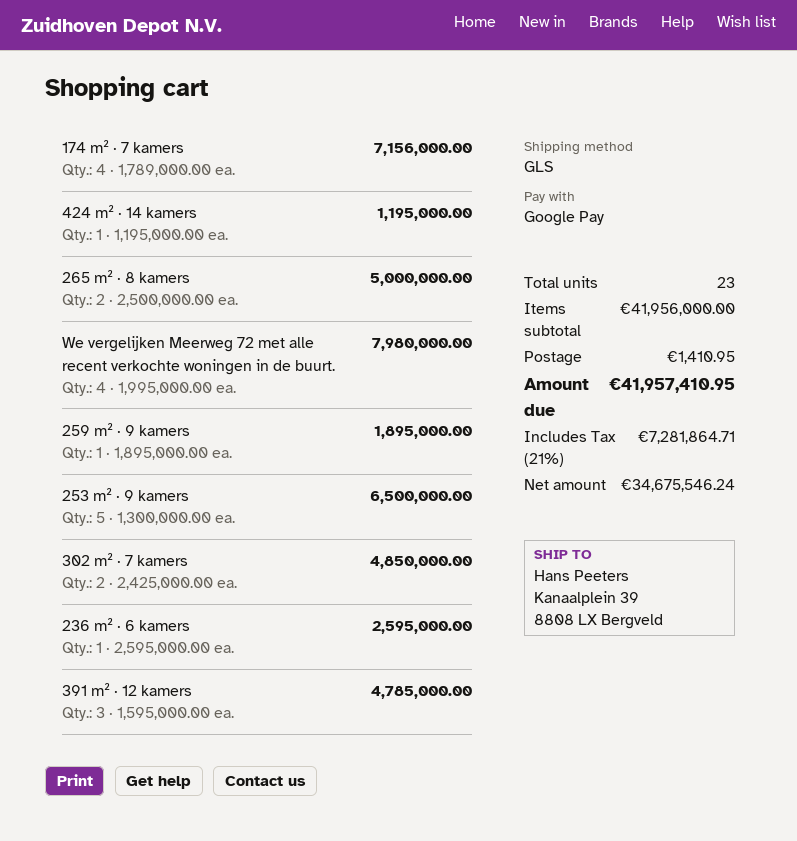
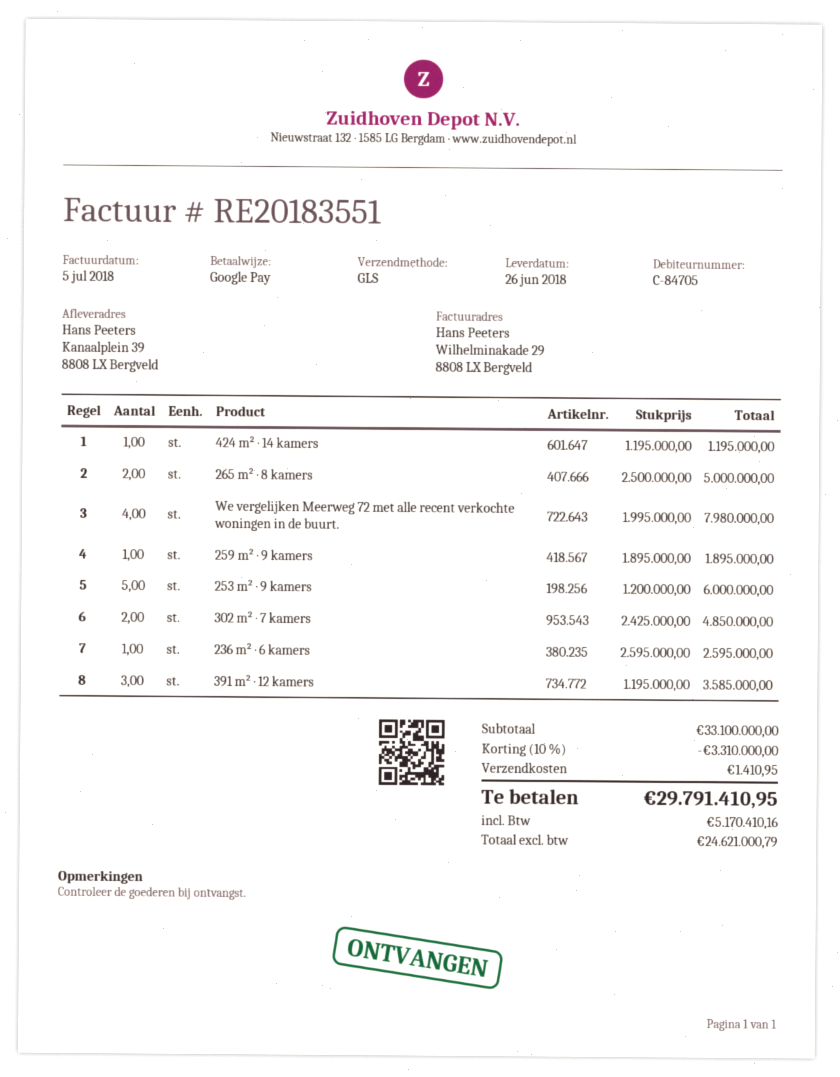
174 m² · 7 kamers: 4 x 1789000.00 = 7156000.00 -> none
253 m² · 9 kamers: 5 x 1300000.00 = 6500000.00 -> 5 x 1200000.00 = 6000000.00
391 m² · 12 kamers: 3 x 1595000.00 = 4785000.00 -> 3 x 1195000.00 = 3585000.00
subtotal: 41956000.00 -> 33100000.00
discount: none -> 10% = 3310000.00
net: 34675546.24 -> 24621000.79
tax: 7281864.71 -> 5170410.16
total: 41957410.95 -> 29791410.95

